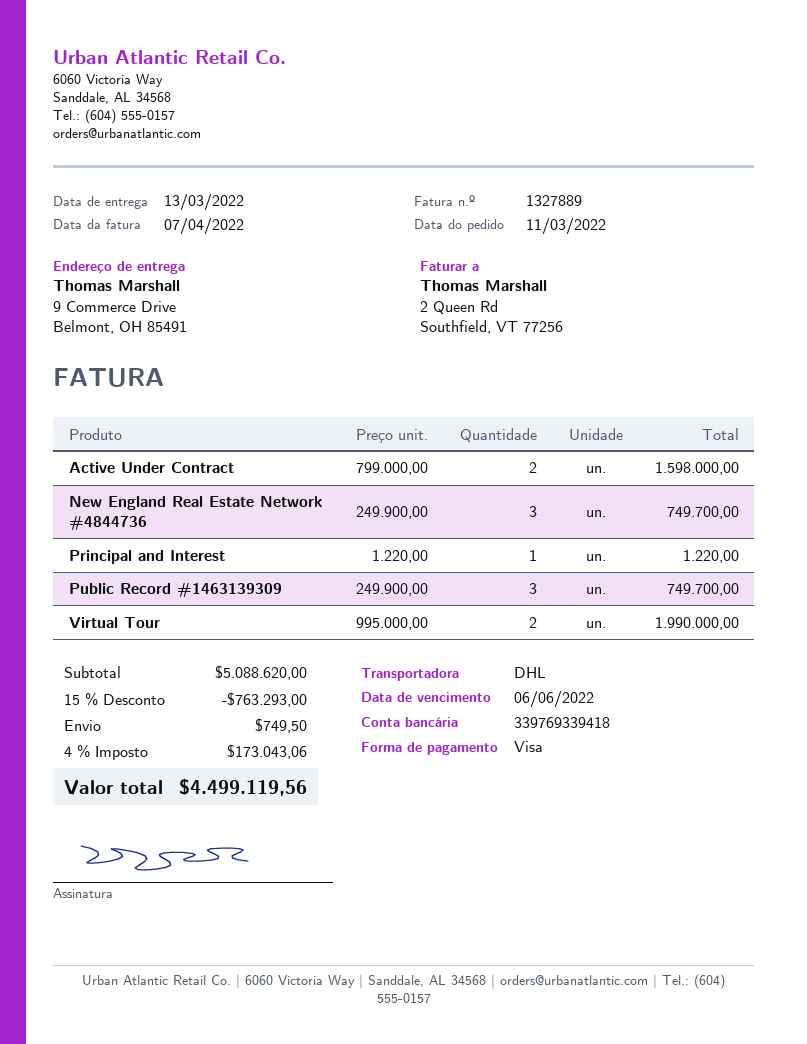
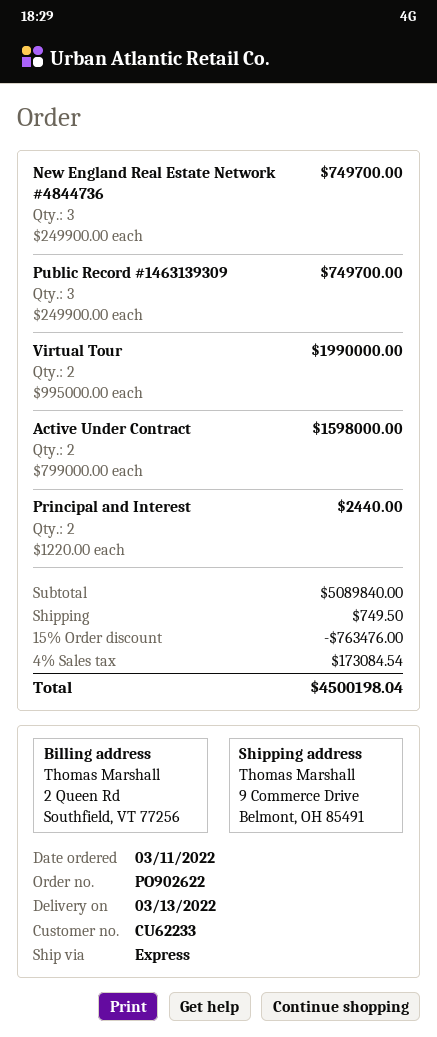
shipping method: DHL -> express
Principal and Interest: 1 x 1220.00 = 1220.00 -> 2 x 1220.00 = 2440.00
subtotal: 5088620.00 -> 5089840.00
discount: 15% = 763293.00 -> 15% = 763476.00
tax: 4% = 173043.06 -> 4% = 173084.54
total: 4499119.56 -> 4500198.04

